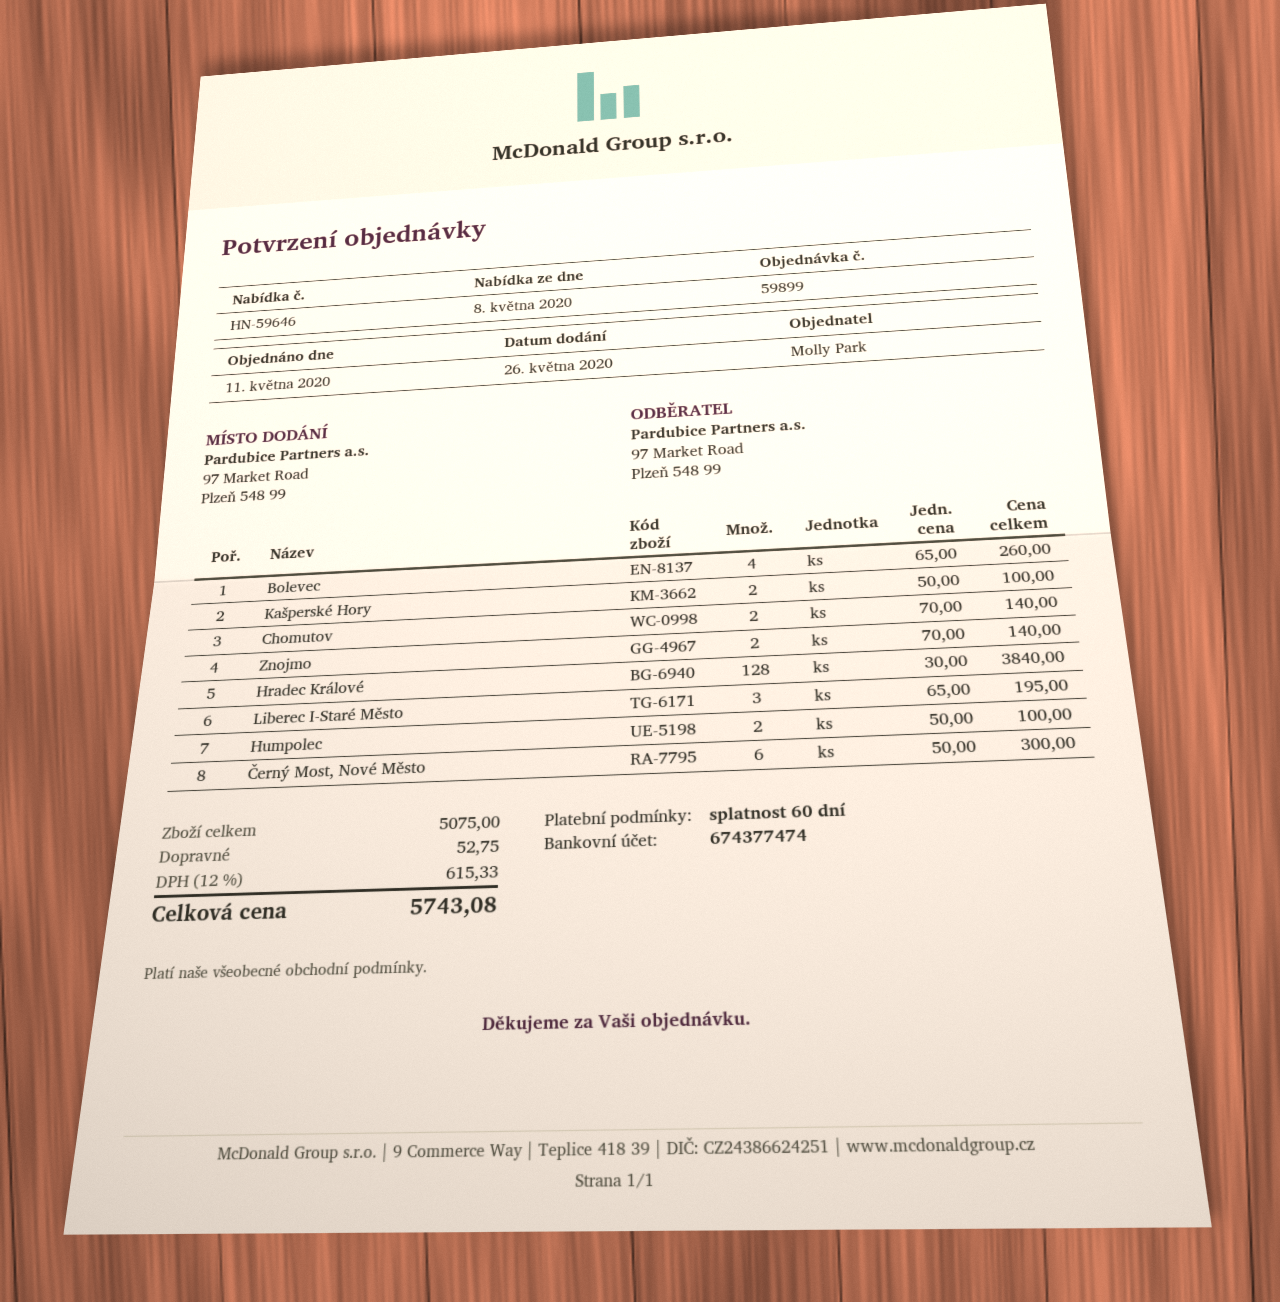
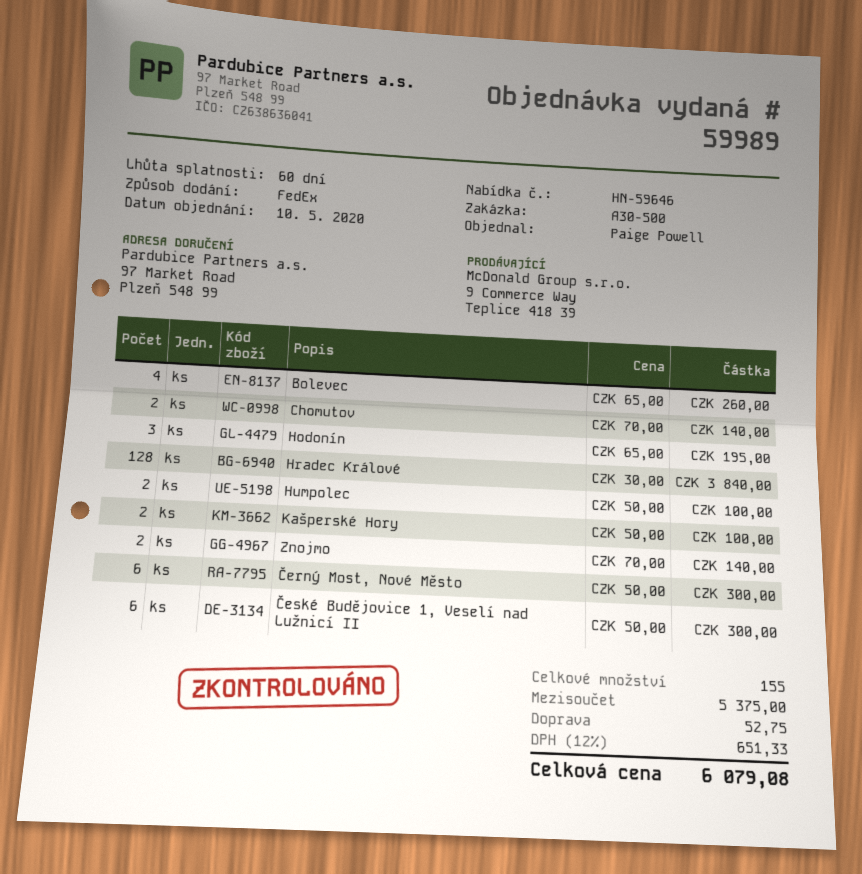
order number: 59899 -> 59989
order date: 2020-05-11 -> 2020-05-10
ordered by: Molly Park -> Paige Powell
Liberec I-Staré Město: 3 x 65.00 = 195.00 -> none
Hodonín: none -> 3 x 65.00 = 195.00
České Budějovice 1, Veselí nad Lužnicí II: none -> 6 x 50.00 = 300.00
subtotal: 5075.00 -> 5375.00
tax: 12% = 615.33 -> 12% = 651.33
total: 5743.08 -> 6079.08

